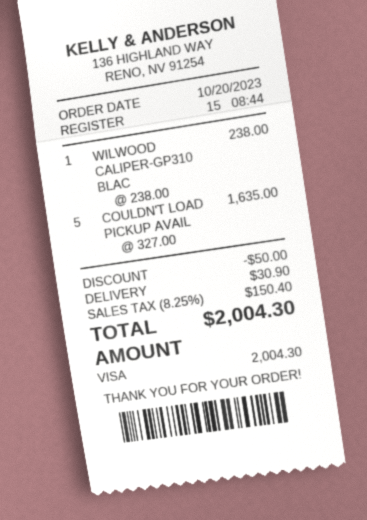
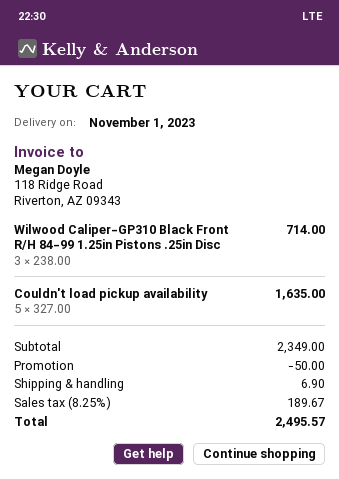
WILWOOD CALIPER-GP310 BLAC: 1 x 238.00 = 238.00 -> 3 x 238.00 = 714.00
shipping: 30.90 -> 6.90
tax: 8.25% = 150.40 -> 8.25% = 189.67
total: 2004.30 -> 2495.57

